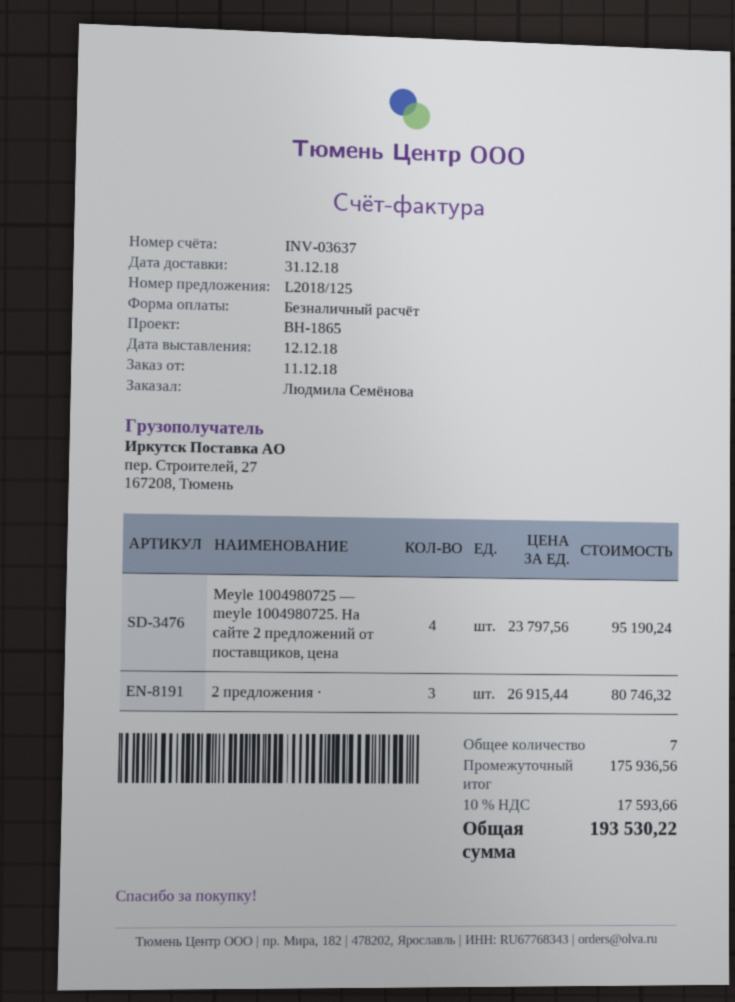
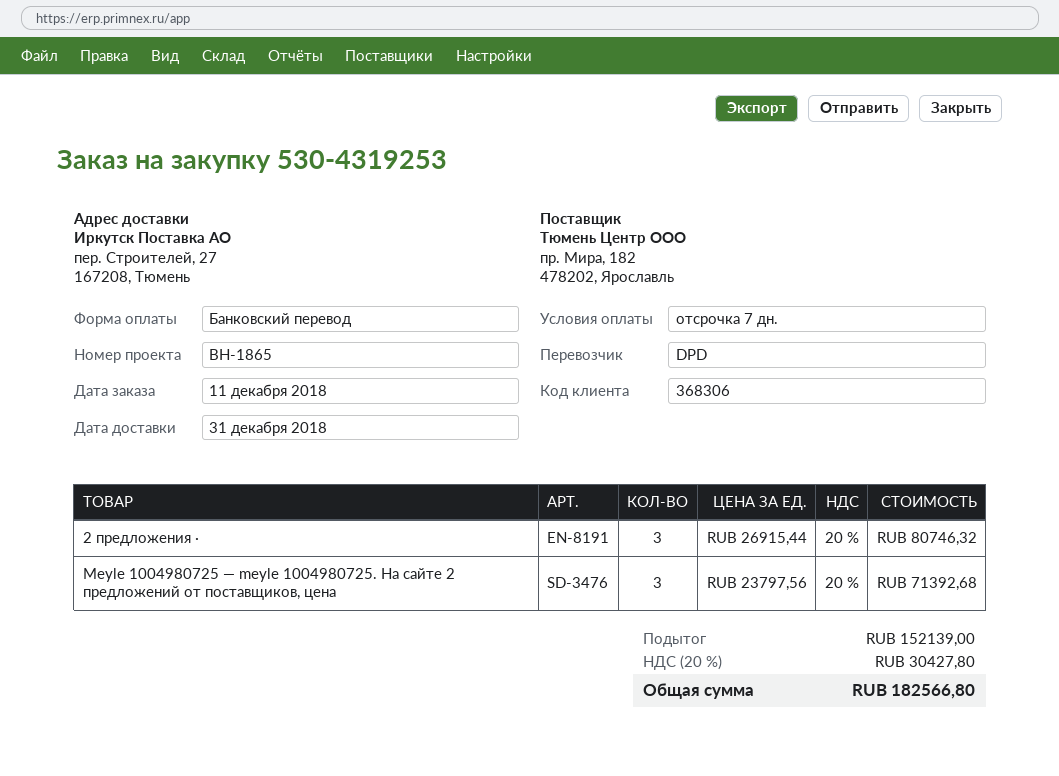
Meyle 1004980725 — meyle 1004980725. На сайте 2 предложений от поставщиков, цена: 4 x 23797.56 = 95190.24 -> 3 x 23797.56 = 71392.68
subtotal: 175936.56 -> 152139.00
tax: 10% = 17593.66 -> 20% = 30427.80
total: 193530.22 -> 182566.80

